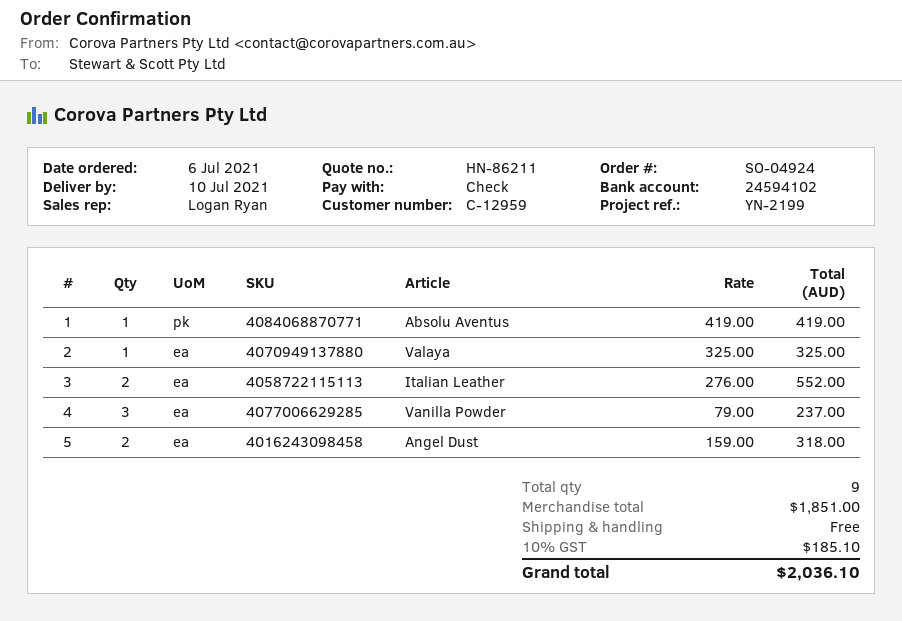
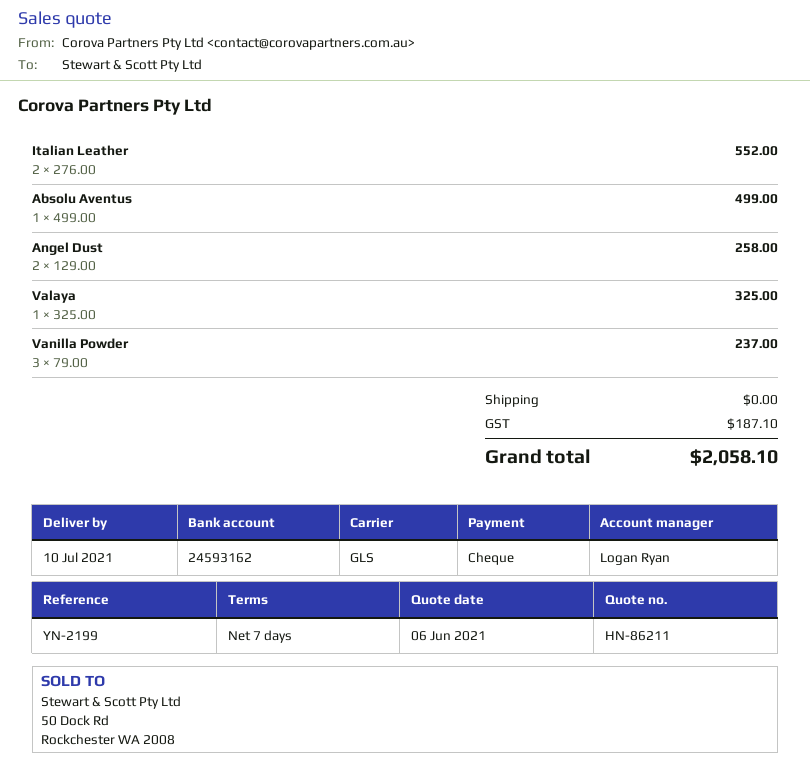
bank account: 24594102 -> 24593162
Absolu Aventus: 1 x 419.00 = 419.00 -> 1 x 499.00 = 499.00
Angel Dust: 2 x 159.00 = 318.00 -> 2 x 129.00 = 258.00
tax: 185.10 -> 187.10
total: 2036.10 -> 2058.10

